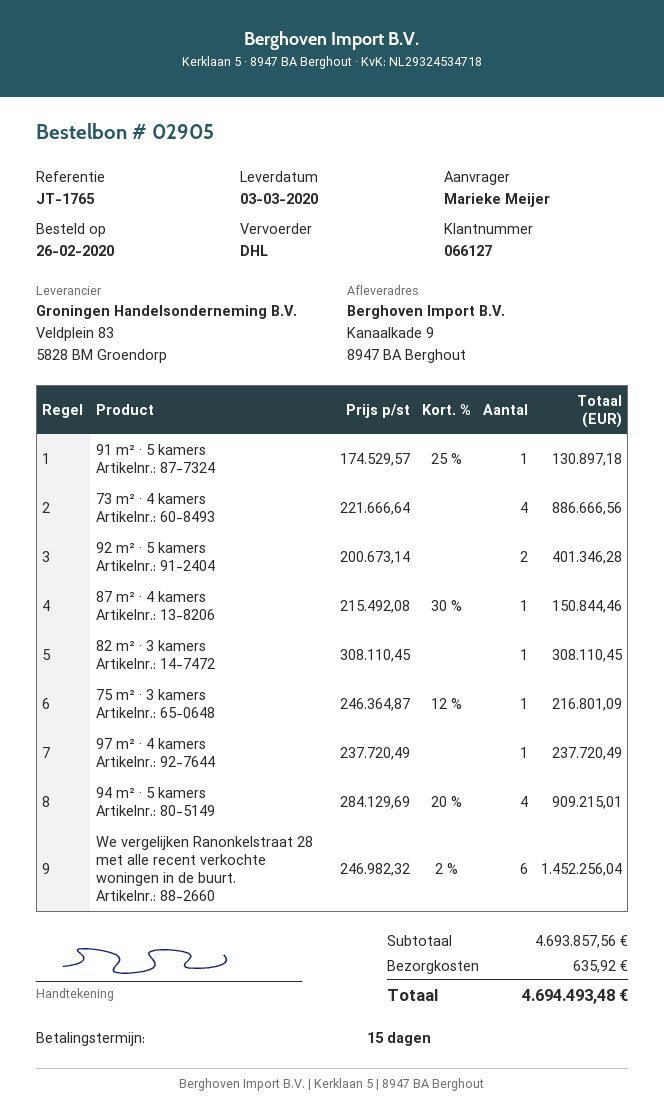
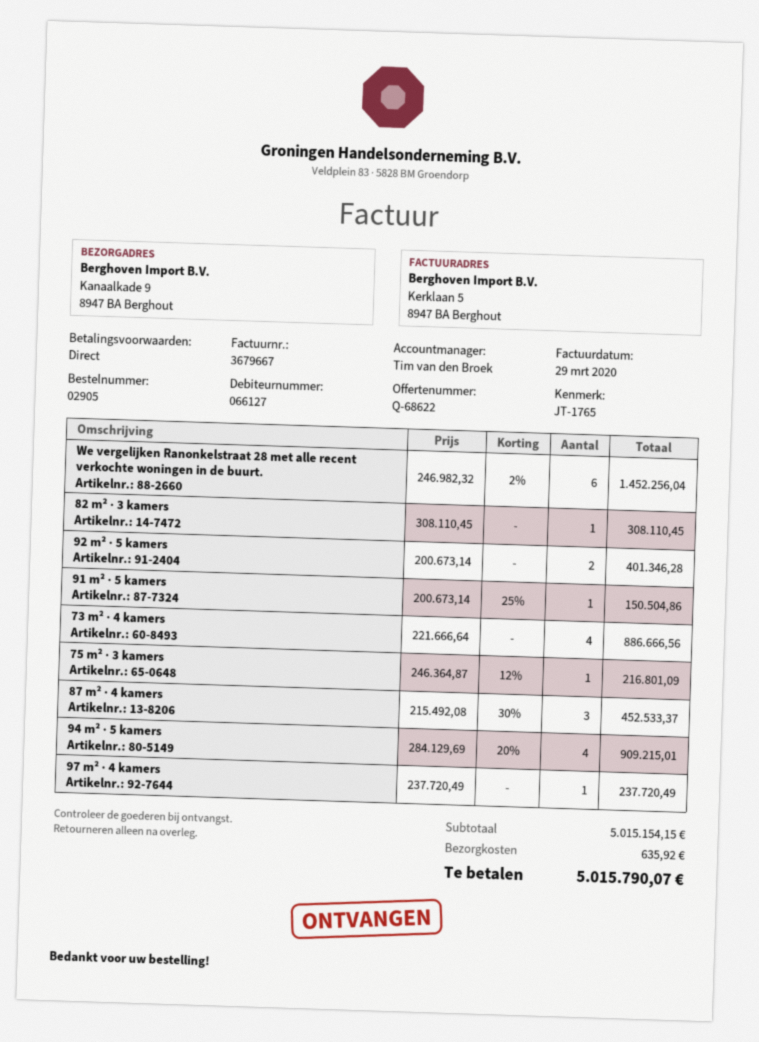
payment terms: 15 days -> on receipt
91 m² · 5 kamers: 1 x 174529.57 - 25% = 130897.18 -> 1 x 200673.14 - 25% = 150504.86
87 m² · 4 kamers: 1 x 215492.08 - 30% = 150844.46 -> 3 x 215492.08 - 30% = 452533.37
subtotal: 4693857.56 -> 5015154.15
total: 4694493.48 -> 5015790.07

